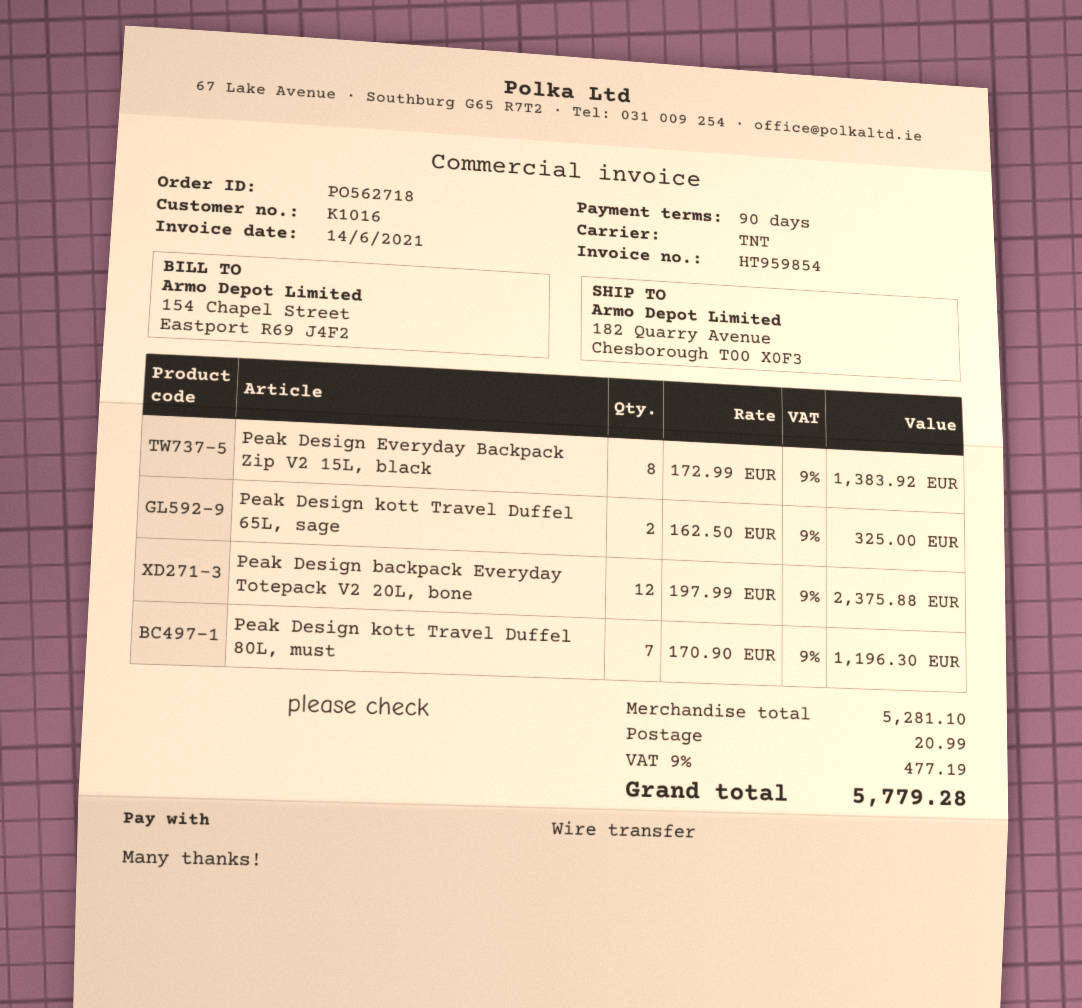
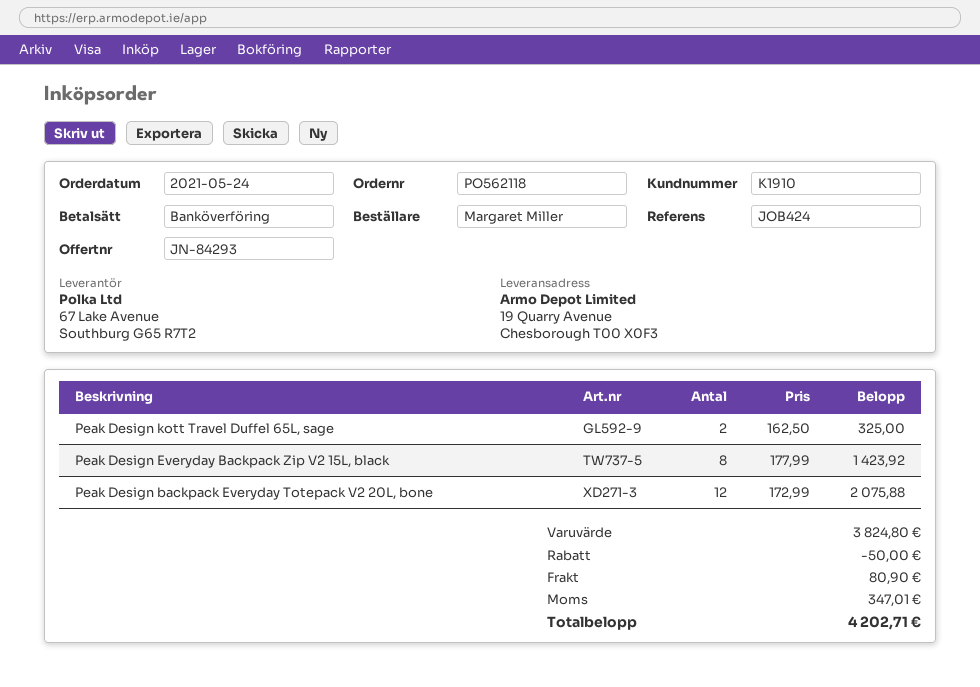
order number: PO562718 -> PO562118
customer number: K1016 -> K1910
ship to: 182 Quarry Avenue, Chesborough T00 X0F3 -> 19 Quarry Avenue, Chesborough T00 X0F3
Peak Design Everyday Backpack Zip V2 15L, black: 8 x 172.99 = 1383.92 -> 8 x 177.99 = 1423.92
Peak Design backpack Everyday Totepack V2 20L, bone: 12 x 197.99 = 2375.88 -> 12 x 172.99 = 2075.88
Peak Design kott Travel Duffel 80L, must: 7 x 170.90 = 1196.30 -> none
subtotal: 5281.10 -> 3824.80
discount: none -> 50.00
shipping: 20.99 -> 80.90
tax: 477.19 -> 347.01
total: 5779.28 -> 4202.71

